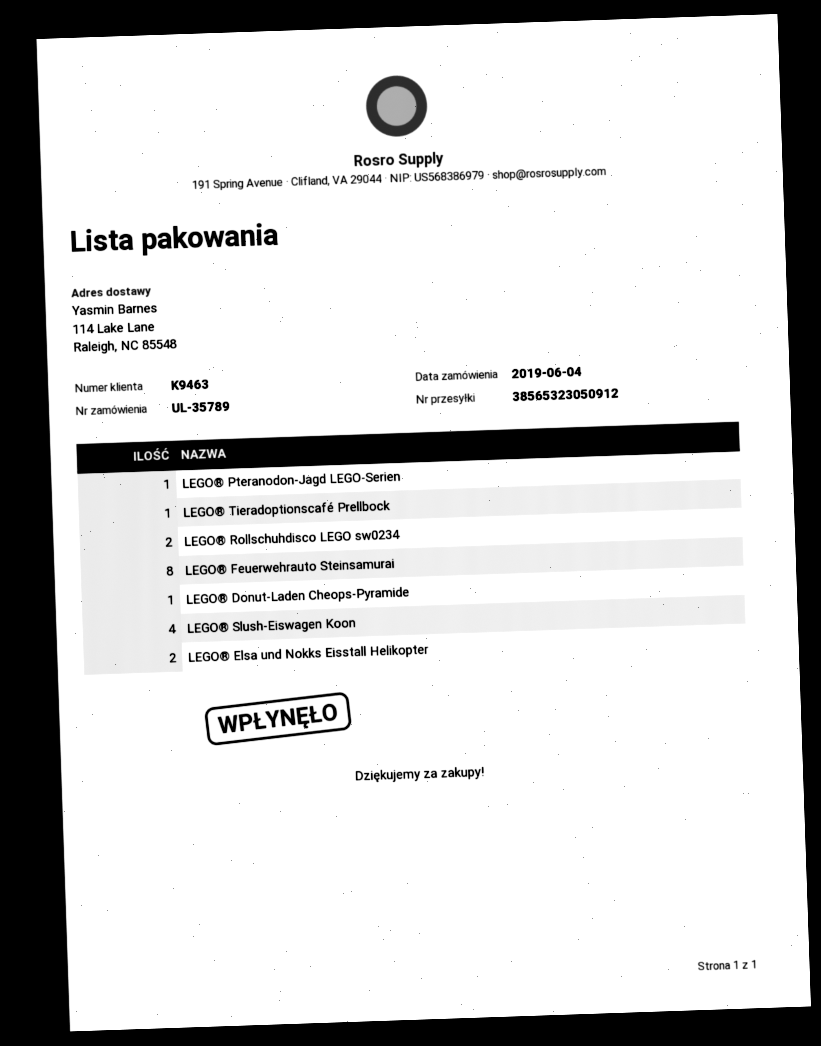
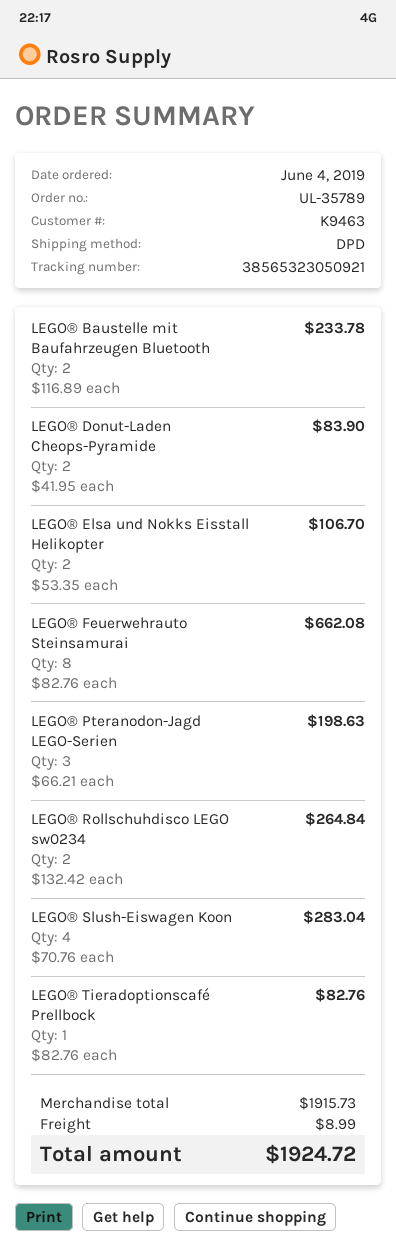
tracking number: 38565323050912 -> 38565323050921
LEGO® Pteranodon-Jagd LEGO-Serien: 1 -> 3
LEGO® Donut-Laden Cheops-Pyramide: 1 -> 2
LEGO® Baustelle mit Baufahrzeugen Bluetooth: none -> 2

